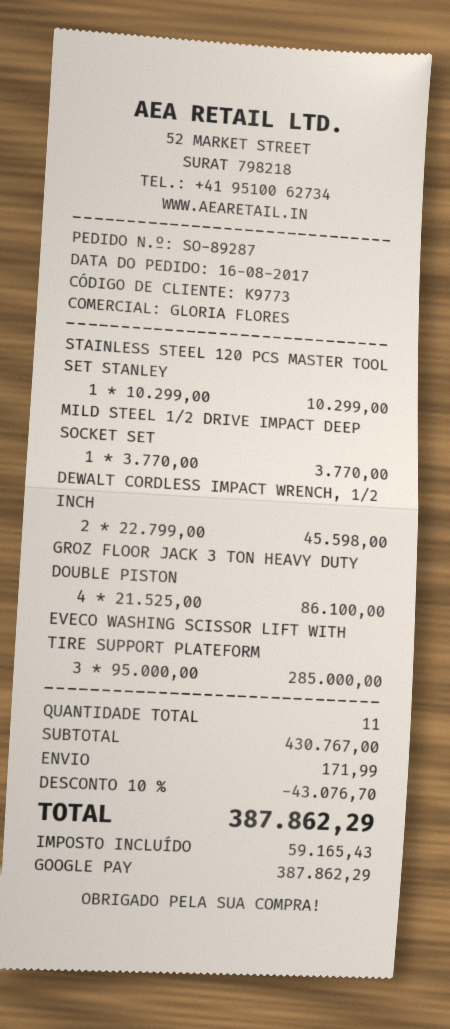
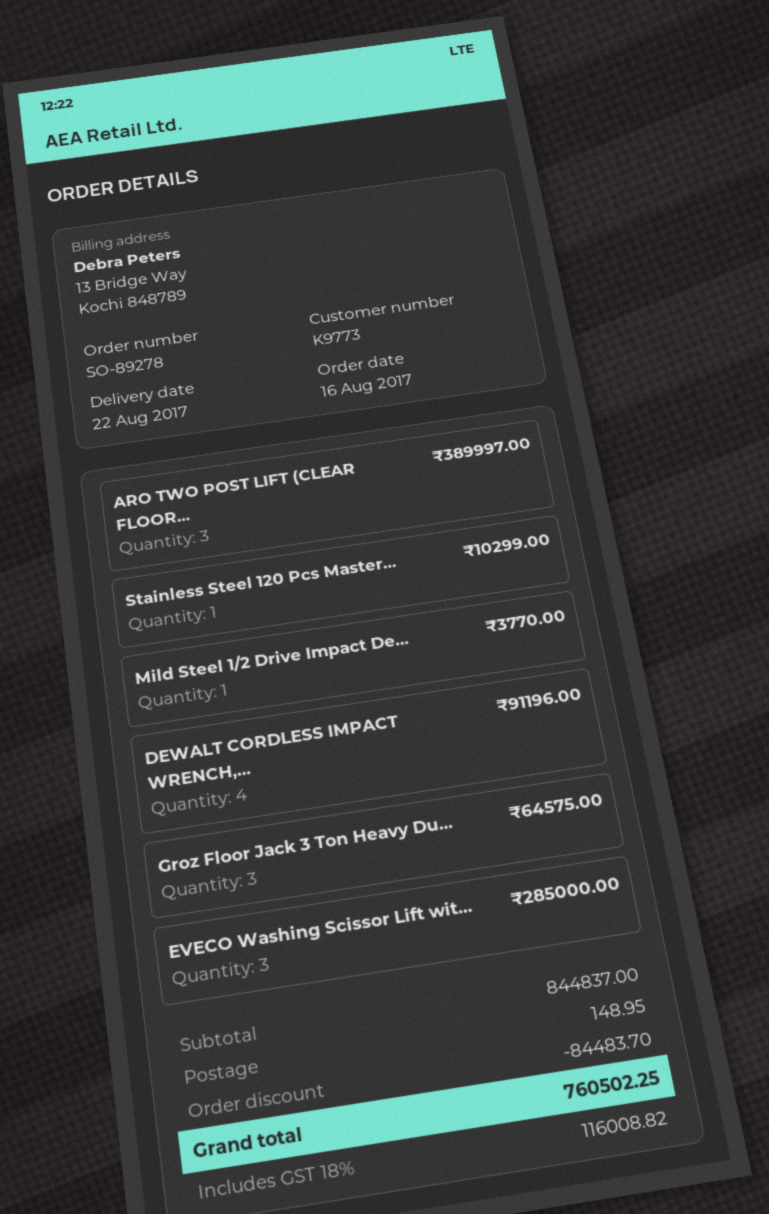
order number: SO-89287 -> SO-89278
DEWALT CORDLESS IMPACT WRENCH, 1/2 INCH: 2 for 45598.00 -> 4 for 91196.00
GROZ FLOOR JACK 3 TON HEAVY DUTY DOUBLE PISTON: 4 for 86100.00 -> 3 for 64575.00
ARO TWO POST LIFT (CLEAR FLOOR...: none -> 3 for 389997.00
subtotal: 430767.00 -> 844837.00
discount: 43076.70 -> 84483.70
shipping: 171.99 -> 148.95
tax: 59165.43 -> 116008.82
total: 387862.29 -> 760502.25

